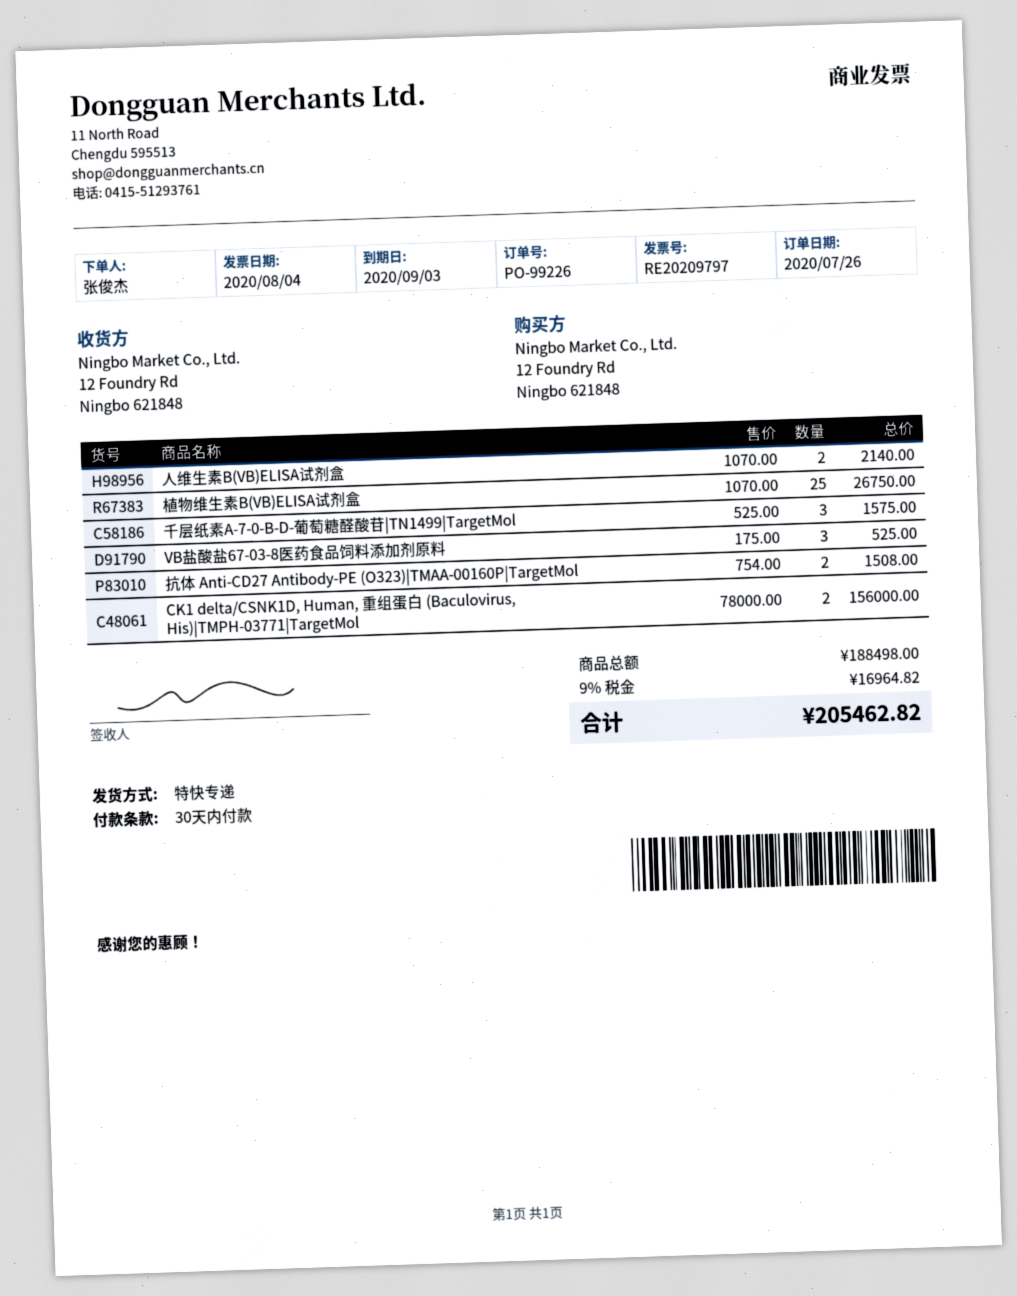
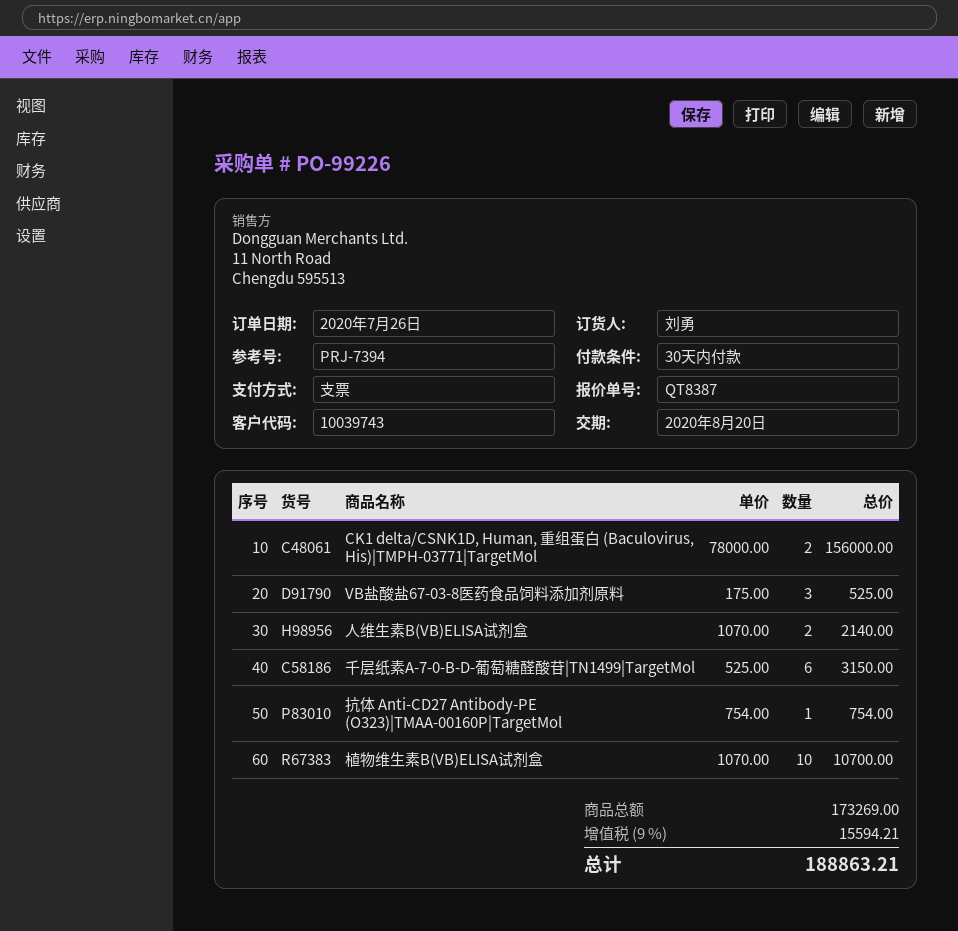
ordered by: 张俊杰 -> 刘勇
植物维生素B(VB)ELISA试剂盒: 25 x 1070.00 = 26750.00 -> 10 x 1070.00 = 10700.00
千层纸素A-7-0-Β-D-葡萄糖醛酸苷|TN1499|TargetMol: 3 x 525.00 = 1575.00 -> 6 x 525.00 = 3150.00
抗体 Anti-CD27 Antibody-PE (O323)|TMAA-00160P|TargetMol: 2 x 754.00 = 1508.00 -> 1 x 754.00 = 754.00
subtotal: 188498.00 -> 173269.00
tax: 9% = 16964.82 -> 9% = 15594.21
total: 205462.82 -> 188863.21

